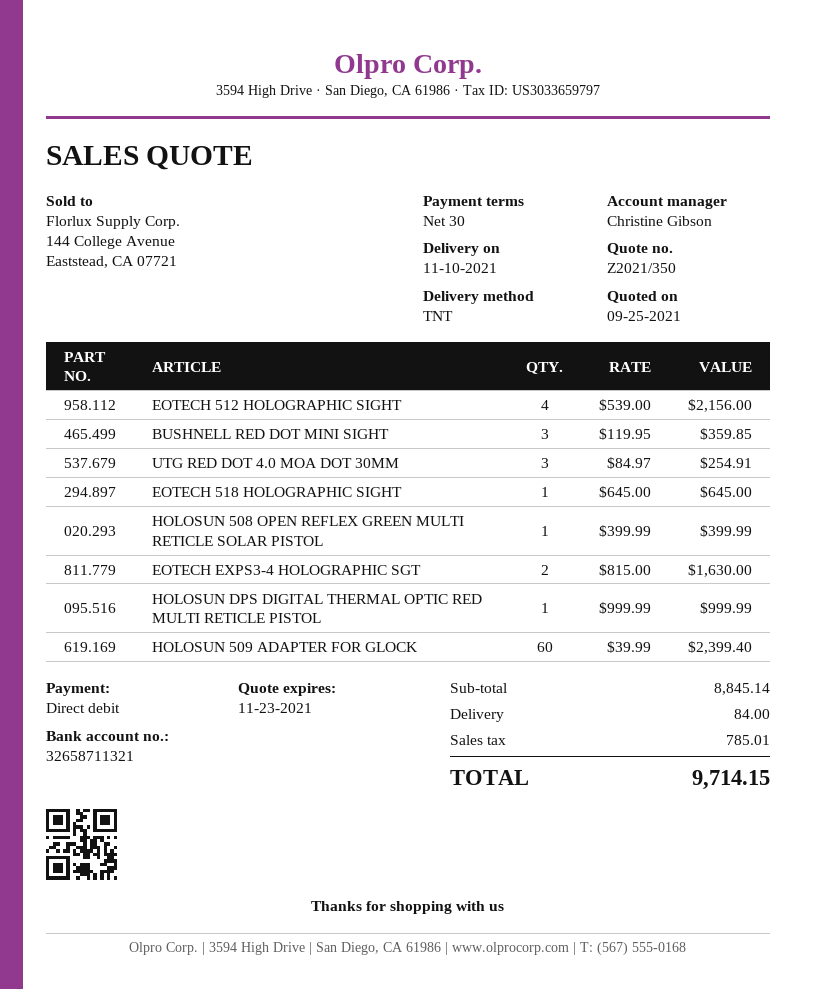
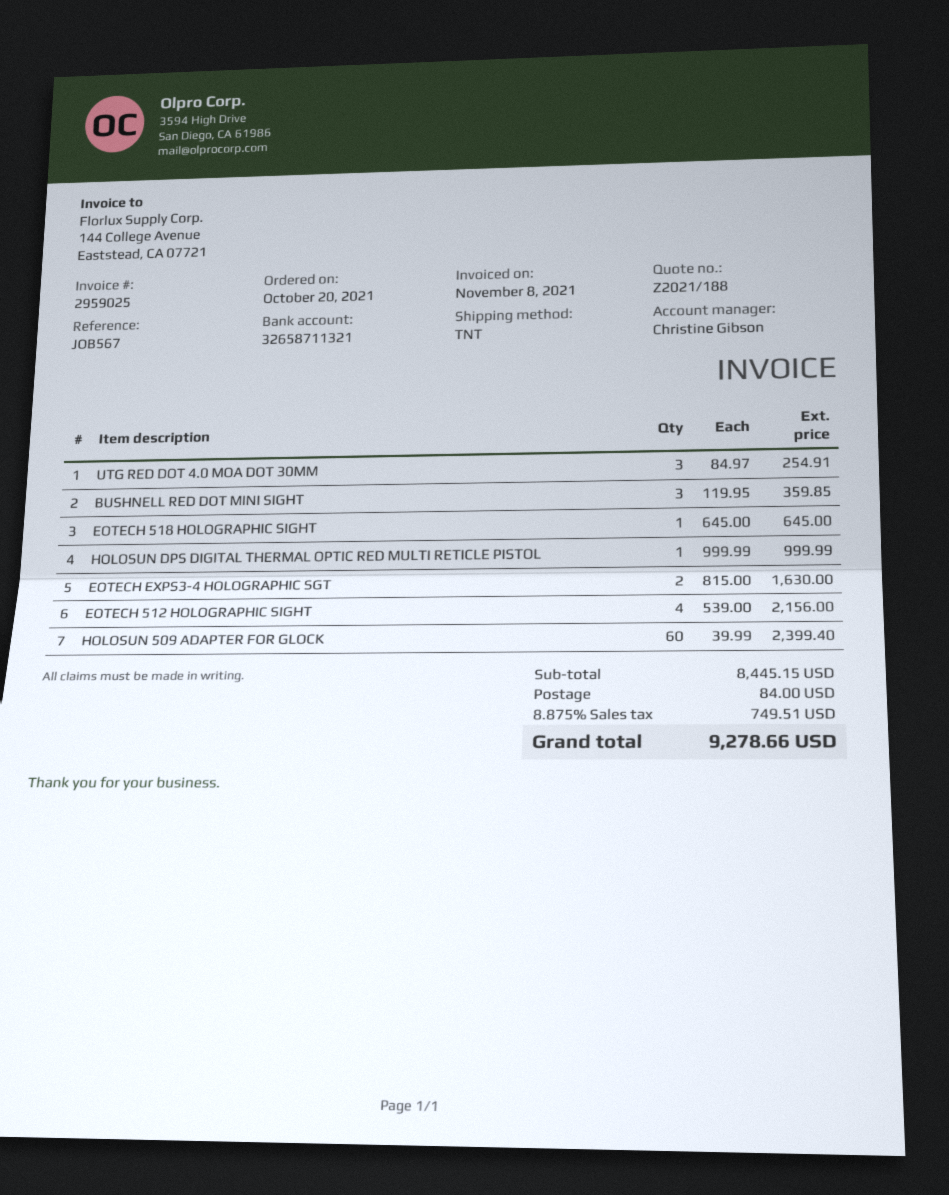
quote number: Z2021/350 -> Z2021/188
HOLOSUN 508 OPEN REFLEX GREEN MULTI RETICLE SOLAR PISTOL: 1 x 399.99 = 399.99 -> none
subtotal: 8845.14 -> 8445.15
tax: 785.01 -> 749.51
total: 9714.15 -> 9278.66

